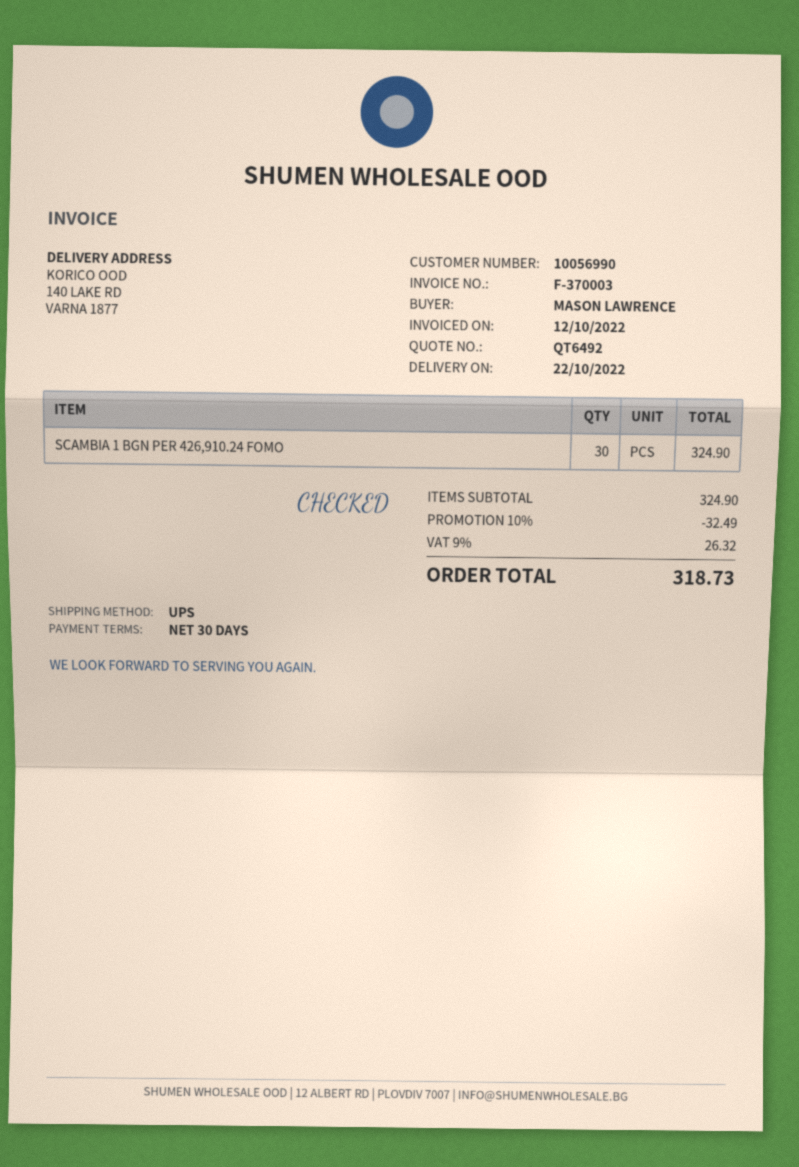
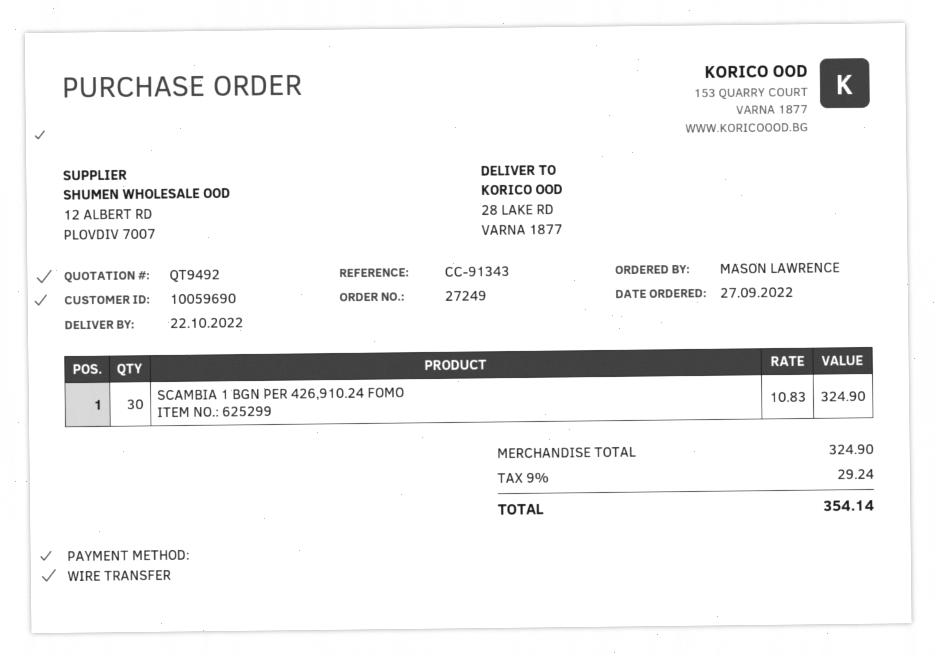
quote number: QT6492 -> QT9492
customer number: 10056990 -> 10059690
ship to: 140 LAKE RD, VARNA 1877 -> 28 LAKE RD, VARNA 1877
discount: 10% = 32.49 -> none
tax: 9% = 26.32 -> 9% = 29.24
total: 318.73 -> 354.14

